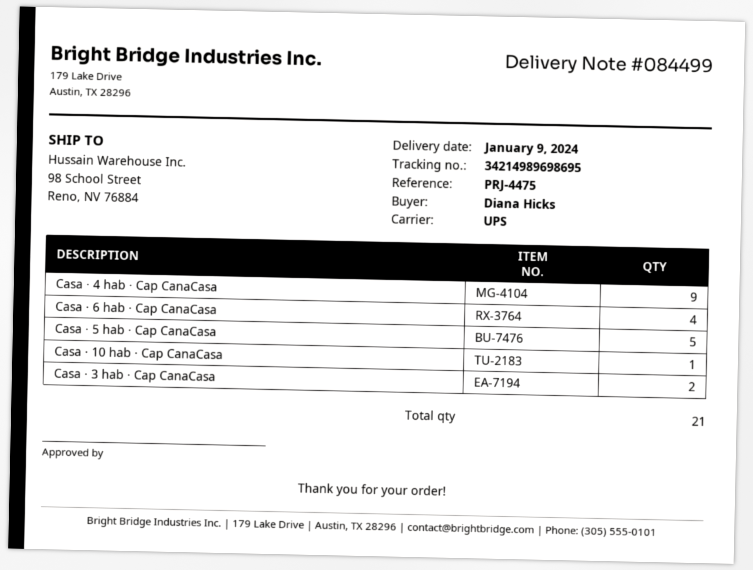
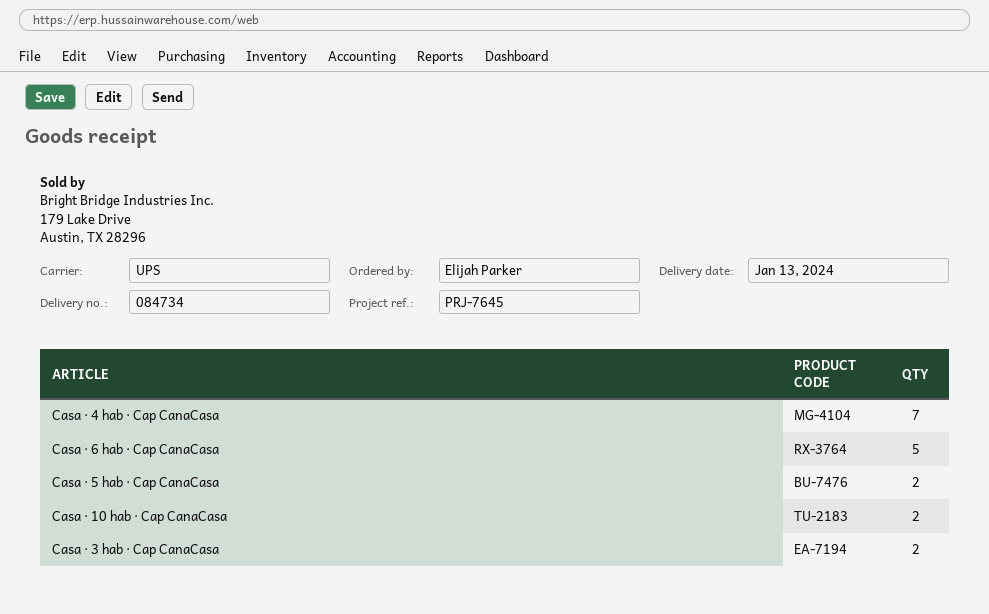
delivery note number: 084499 -> 084734
delivery date: 2024-01-09 -> 2024-01-13
reference: PRJ-4475 -> PRJ-7645
ordered by: Diana Hicks -> Elijah Parker
Casa · 4 hab · Cap CanaCasa: 9 -> 7
Casa · 6 hab · Cap CanaCasa: 4 -> 5
Casa · 5 hab · Cap CanaCasa: 5 -> 2
Casa · 10 hab · Cap CanaCasa: 1 -> 2

